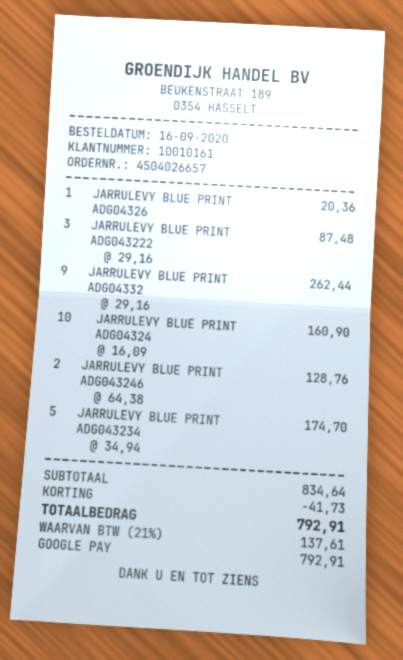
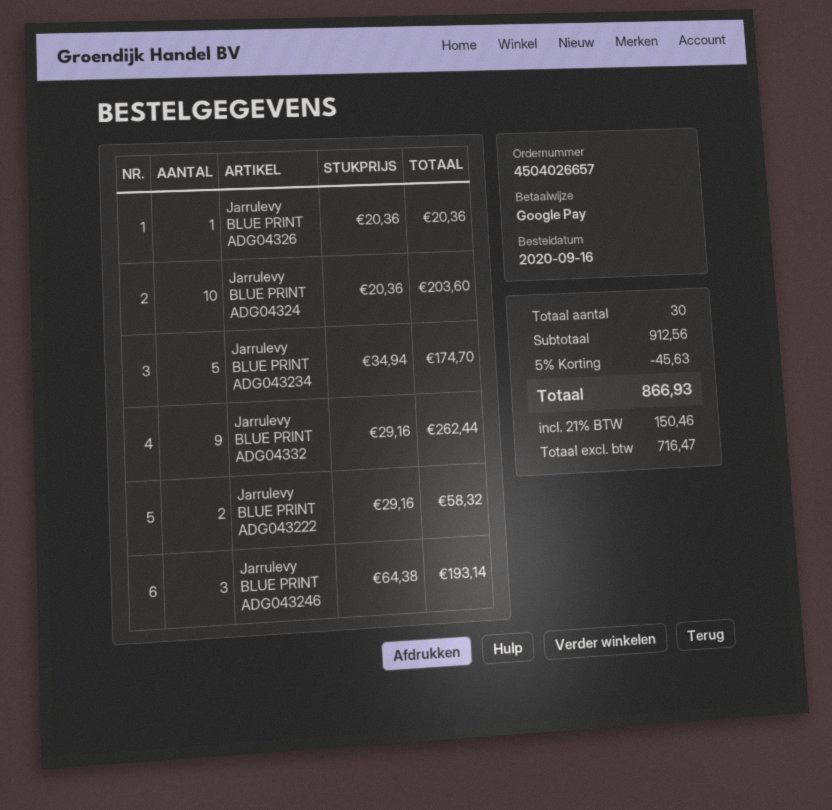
JARRULEVY BLUE PRINT ADG043222: 3 x 29.16 = 87.48 -> 2 x 29.16 = 58.32
JARRULEVY BLUE PRINT ADG04324: 10 x 16.09 = 160.90 -> 10 x 20.36 = 203.60
JARRULEVY BLUE PRINT ADG043246: 2 x 64.38 = 128.76 -> 3 x 64.38 = 193.14
subtotal: 834.64 -> 912.56
discount: 41.73 -> 45.63
tax: 21% = 137.61 -> 21% = 150.46
total: 792.91 -> 866.93

